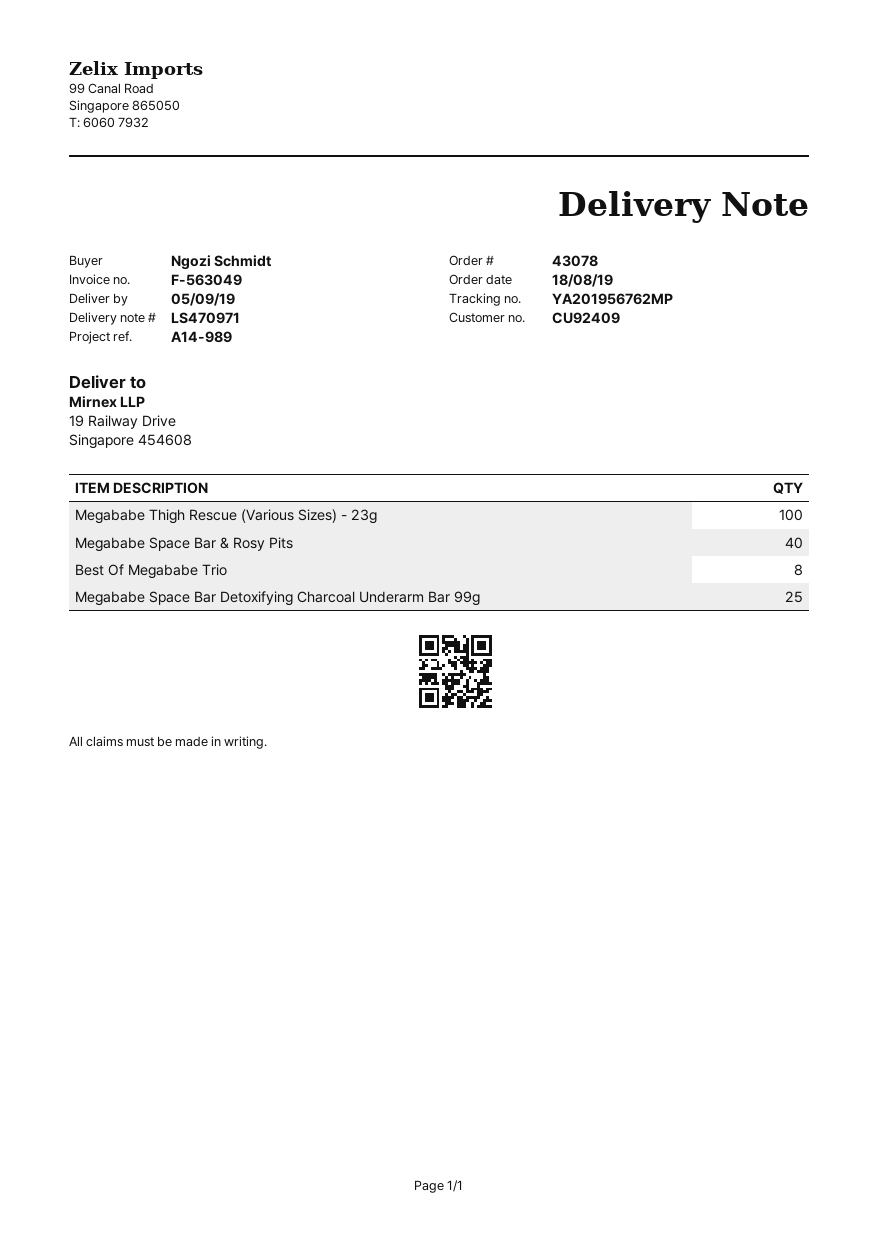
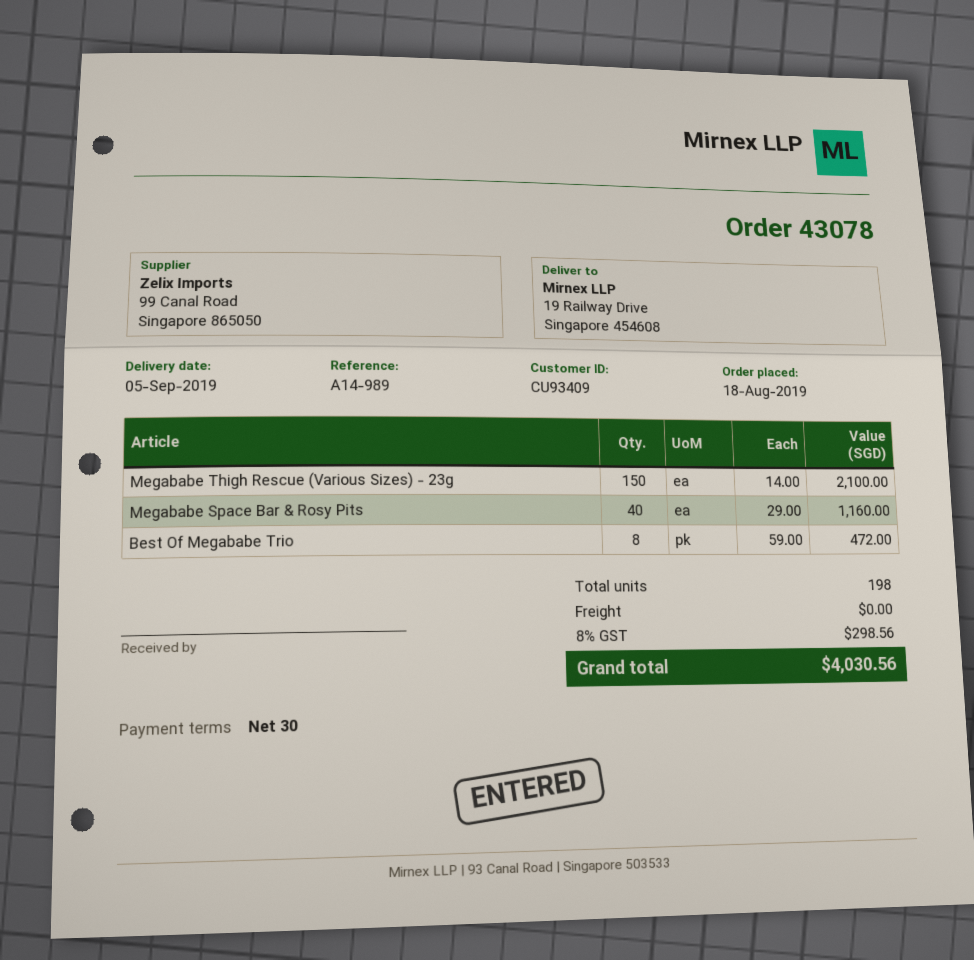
customer number: CU92409 -> CU93409
Megababe Thigh Rescue (Various Sizes) - 23g: 100 -> 150
Megababe Space Bar Detoxifying Charcoal Underarm Bar 99g: 25 -> none

